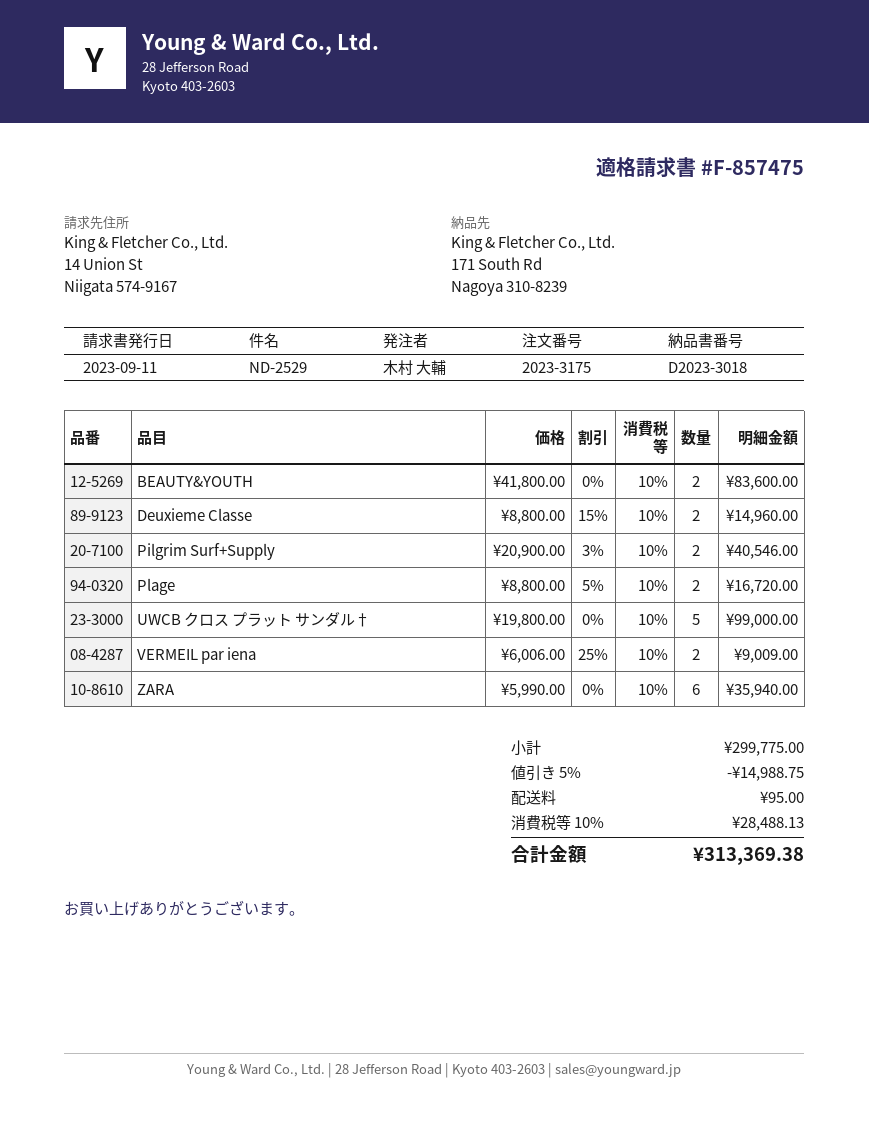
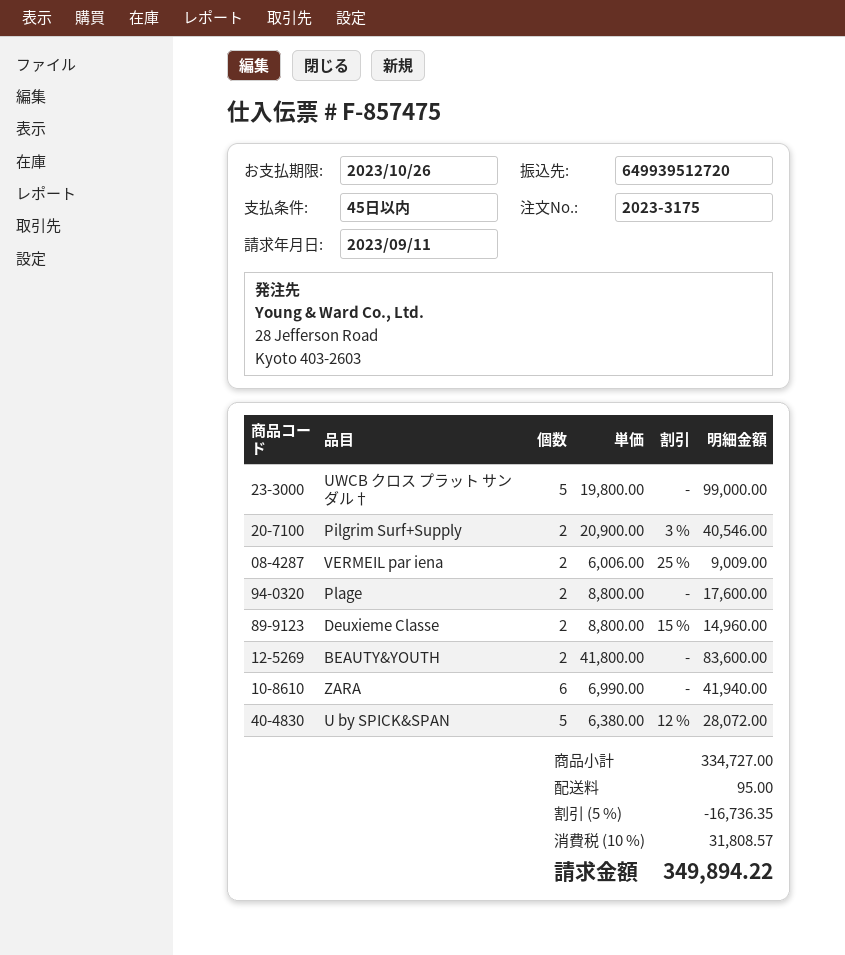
Plage: 2 x 8800.00 - 5% = 16720.00 -> 2 x 8800.00 = 17600.00
ZARA: 6 x 5990.00 = 35940.00 -> 6 x 6990.00 = 41940.00
U by SPICK&SPAN: none -> 5 x 6380.00 - 12% = 28072.00
subtotal: 299775.00 -> 334727.00
discount: 5% = 14988.75 -> 5% = 16736.35
tax: 10% = 28488.13 -> 10% = 31808.57
total: 313369.38 -> 349894.22

